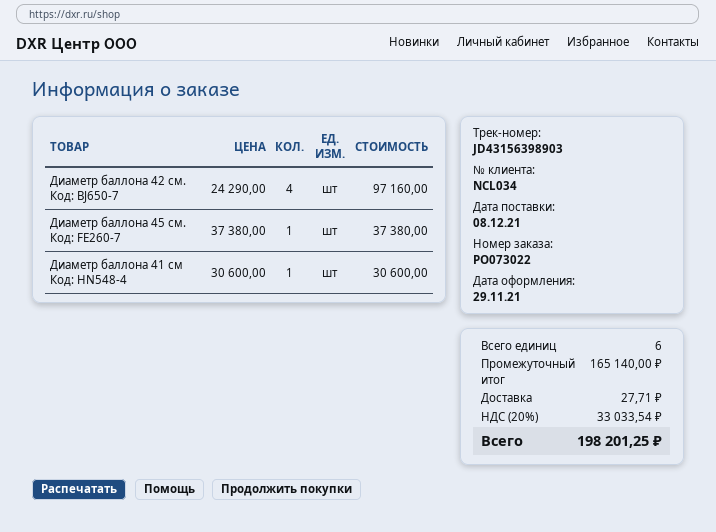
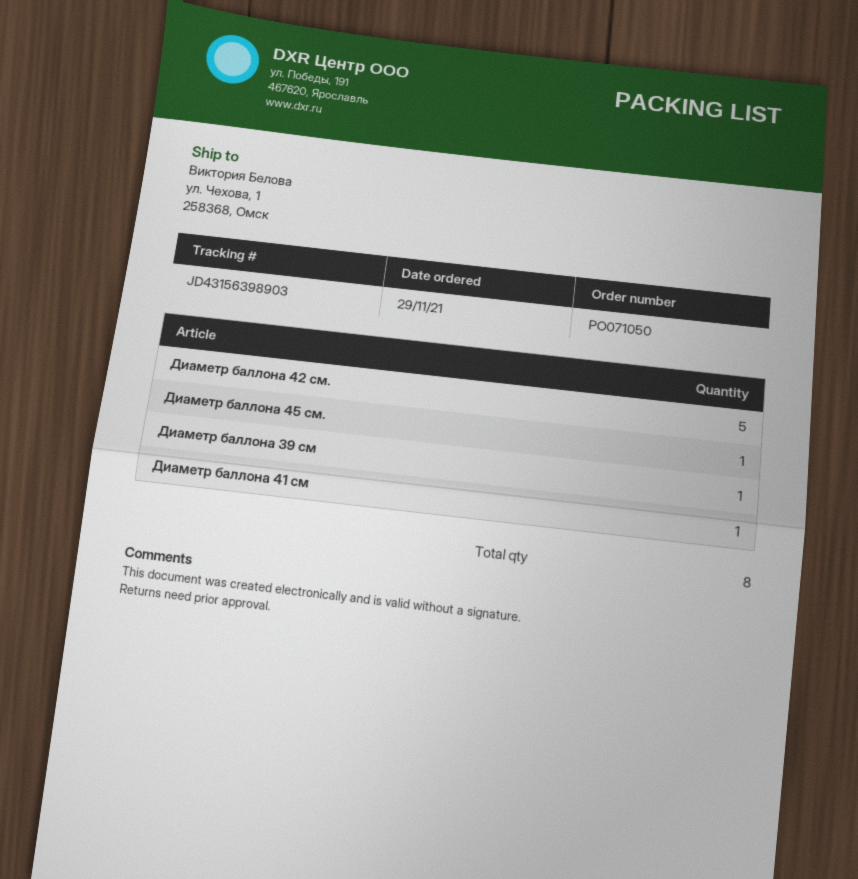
order number: PO073022 -> PO071050
Диаметр баллона 42 см.: 4 -> 5
Диаметр баллона 39 см: none -> 1
total quantity: 6 -> 8

